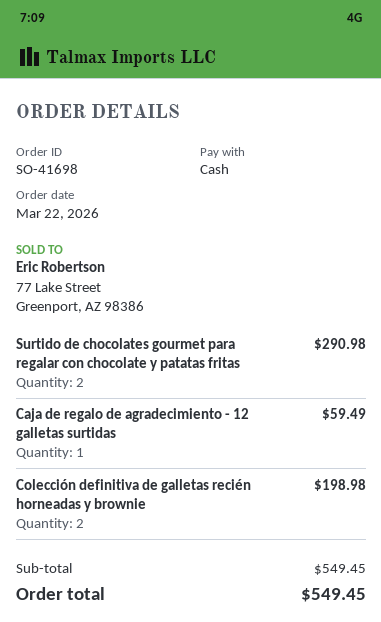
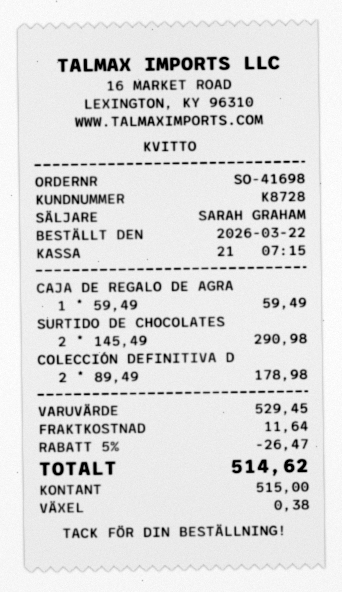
Colección definitiva de galletas recién horneadas y brownie: 2 for 198.98 -> 2 for 178.98
subtotal: 549.45 -> 529.45
discount: none -> 5% = 26.47
shipping: none -> 11.64
total: 549.45 -> 514.62

